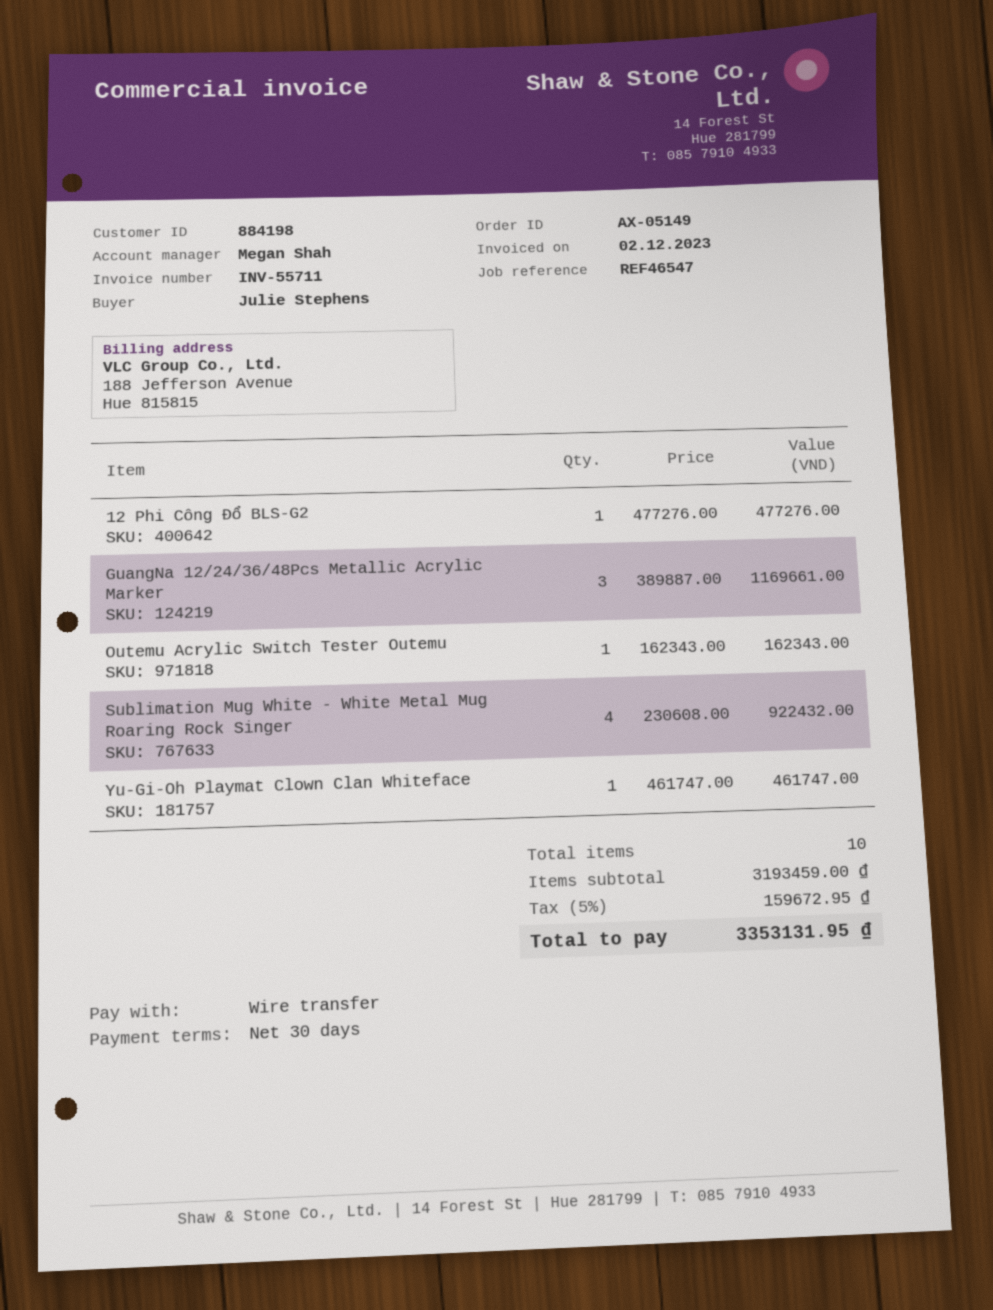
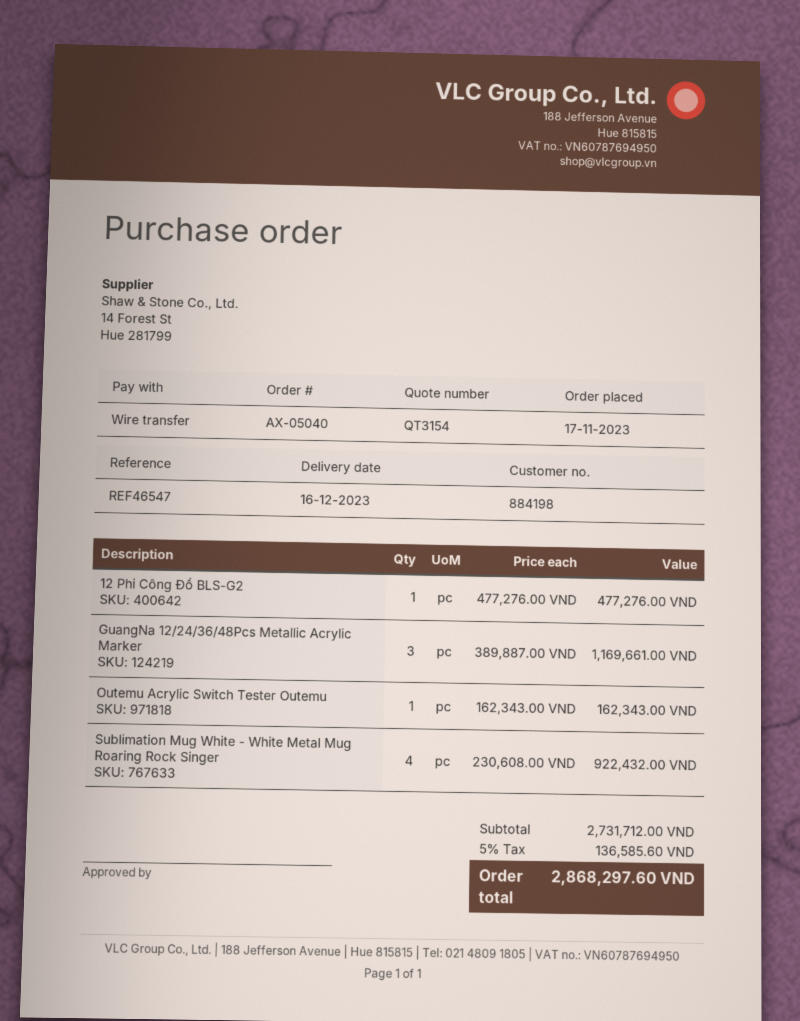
order number: AX-05149 -> AX-05040
Yu-Gi-Oh Playmat Clown Clan Whiteface: 1 x 461747.00 = 461747.00 -> none
subtotal: 3193459.00 -> 2731712.00
tax: 5% = 159672.95 -> 5% = 136585.60
total: 3353131.95 -> 2868297.60

